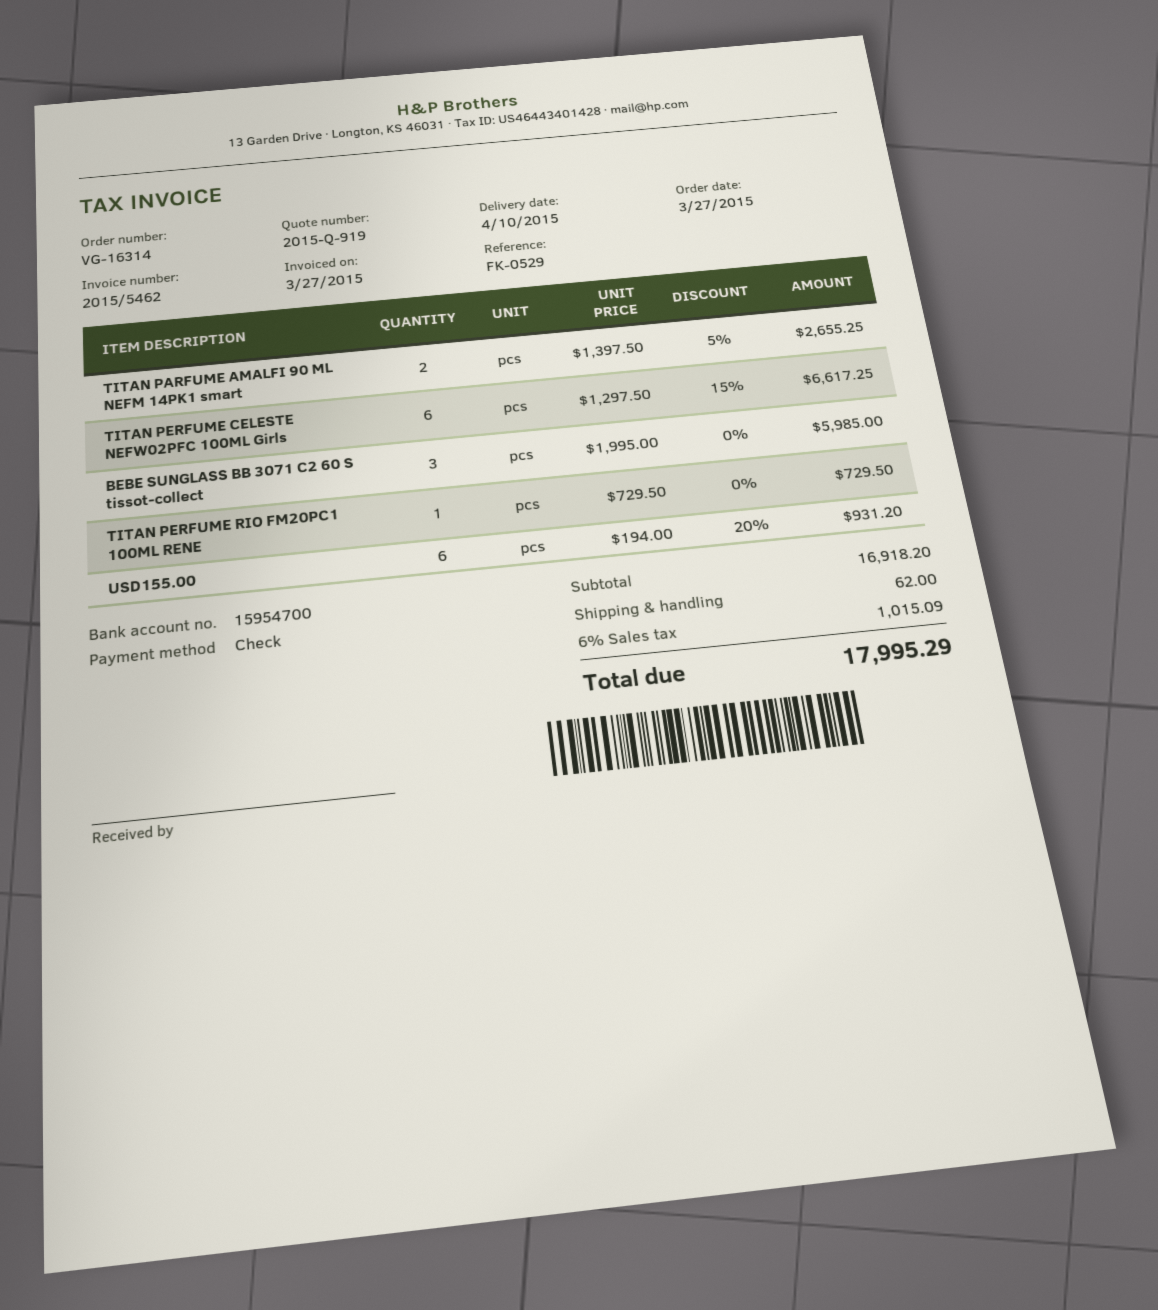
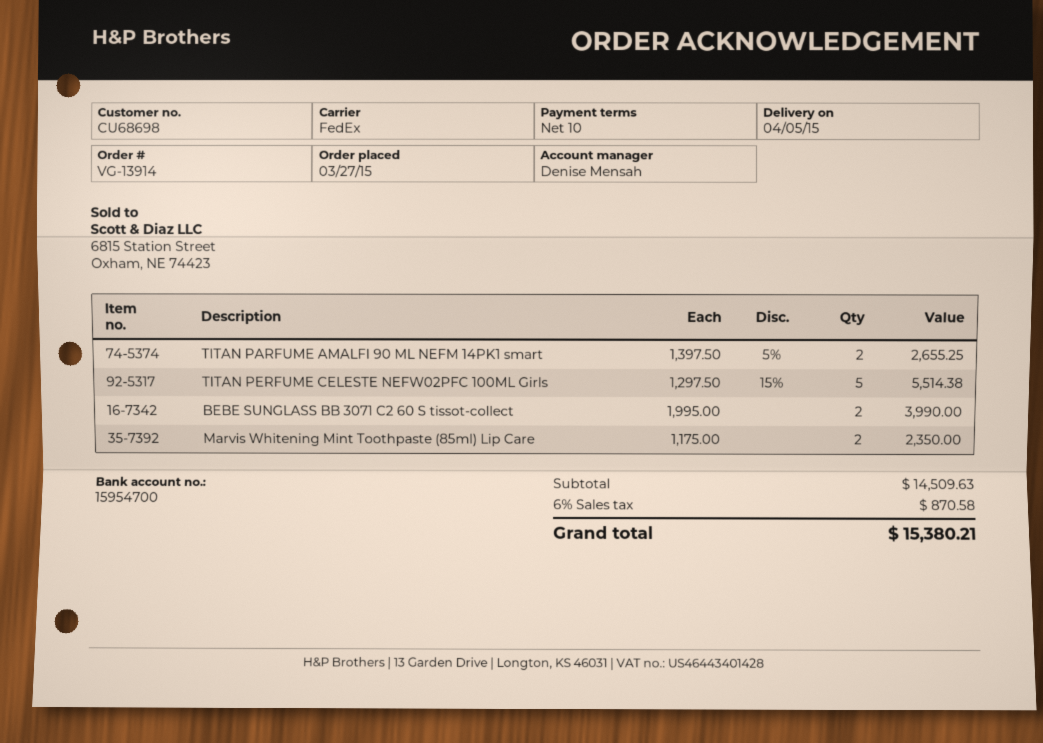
order number: VG-16314 -> VG-13914
delivery date: 2015-04-10 -> 2015-04-05
TITAN PERFUME CELESTE NEFW02PFC 100ML Girls: 6 x 1297.50 - 15% = 6617.25 -> 5 x 1297.50 - 15% = 5514.38
BEBE SUNGLASS BB 3071 C2 60 S tissot-collect: 3 x 1995.00 = 5985.00 -> 2 x 1995.00 = 3990.00
TITAN PERFUME RIO FM20PC1 100ML RENE: 1 x 729.50 = 729.50 -> none
USD155.00: 6 x 194.00 - 20% = 931.20 -> none
Marvis Whitening Mint Toothpaste (85ml) Lip Care: none -> 2 x 1175.00 = 2350.00
subtotal: 16918.20 -> 14509.63
shipping: 62.00 -> none
tax: 6% = 1015.09 -> 6% = 870.58
total: 17995.29 -> 15380.21

